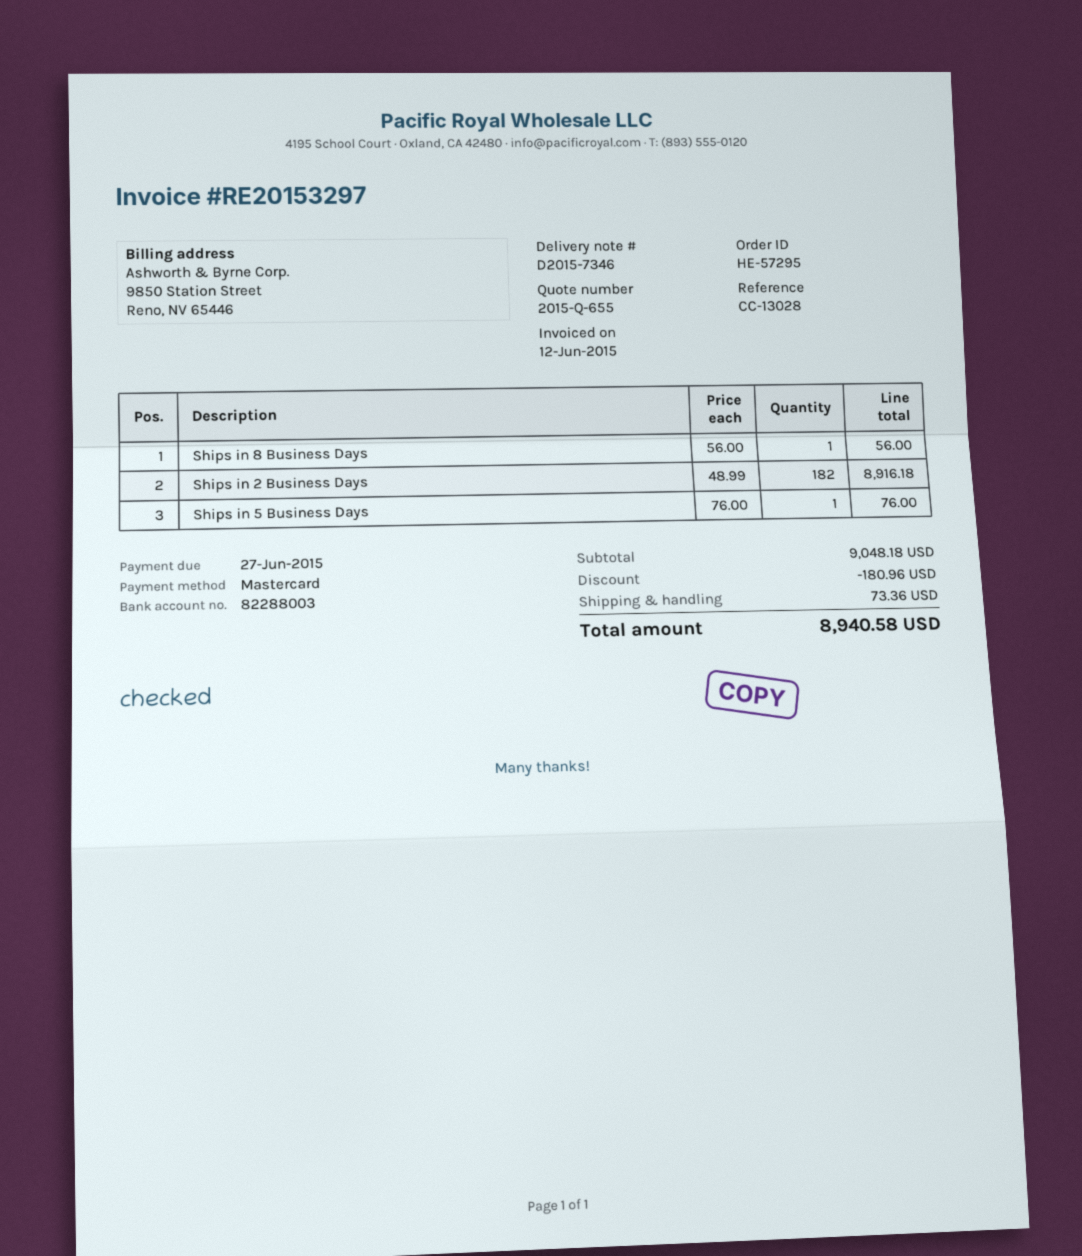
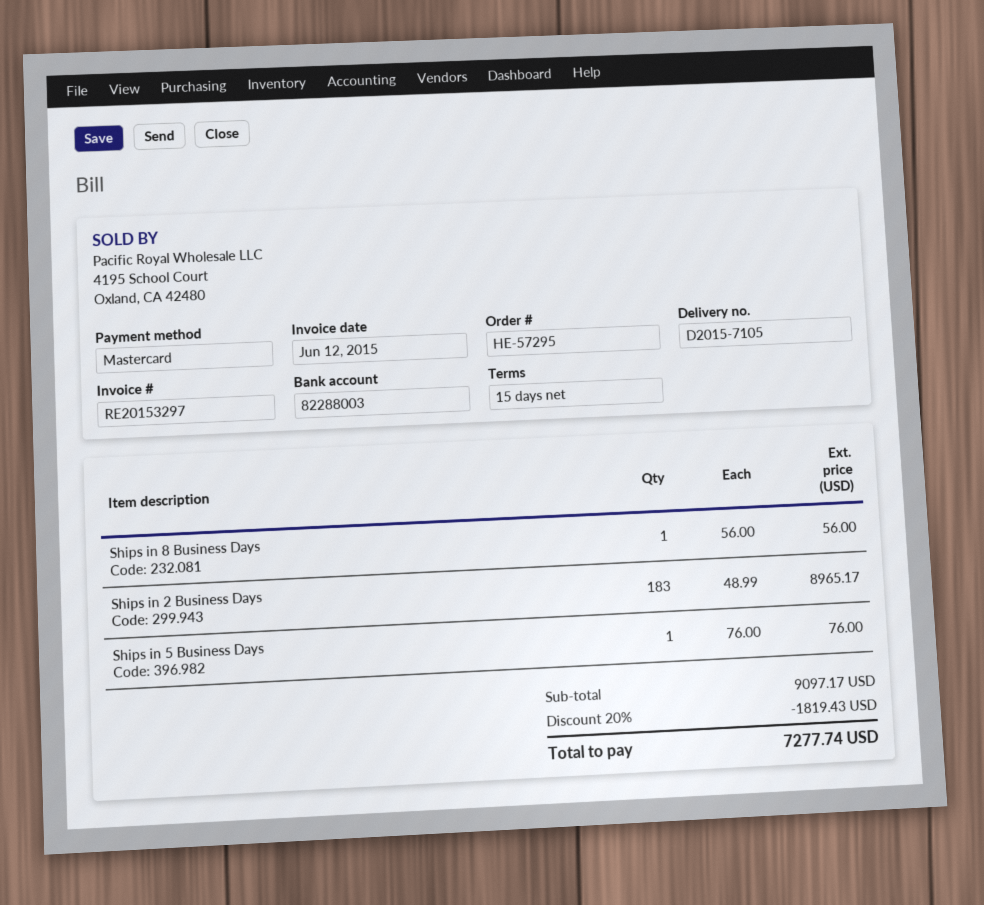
delivery note number: D2015-7346 -> D2015-7105
Ships in 2 Business Days: 182 x 48.99 = 8916.18 -> 183 x 48.99 = 8965.17
subtotal: 9048.18 -> 9097.17
discount: 180.96 -> 1819.43
shipping: 73.36 -> none
total: 8940.58 -> 7277.74

